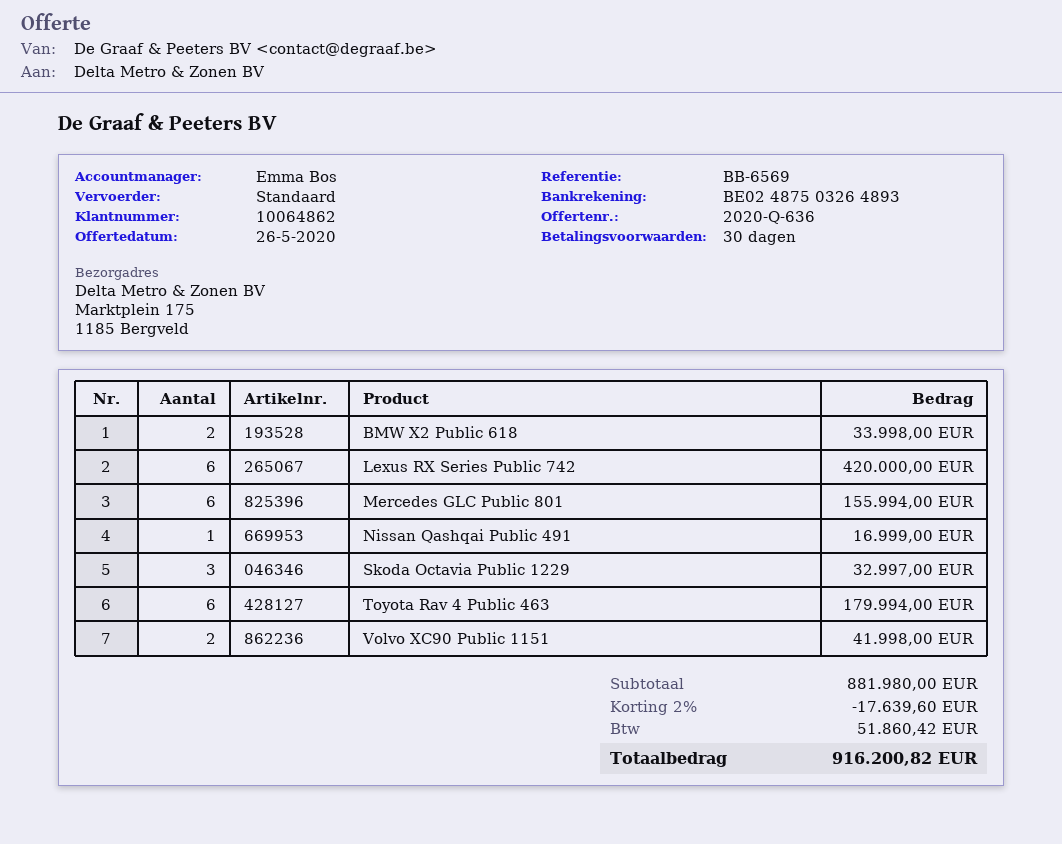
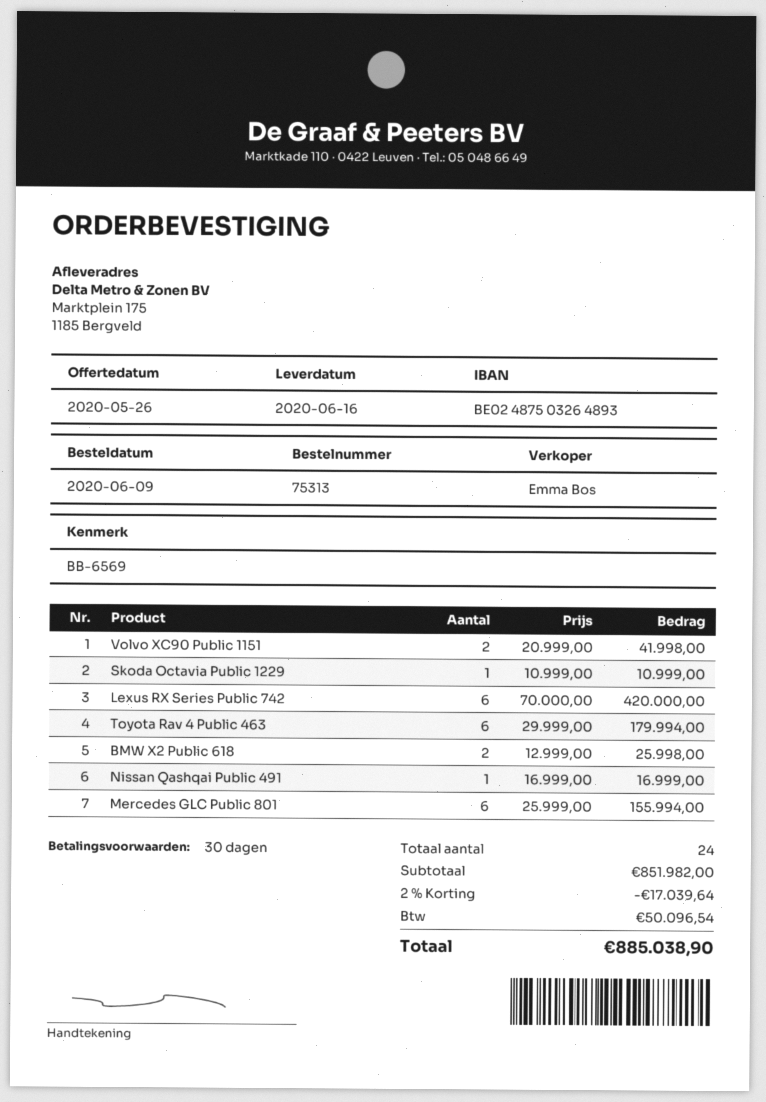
BMW X2 Public 618: 2 for 33998.00 -> 2 for 25998.00
Skoda Octavia Public 1229: 3 for 32997.00 -> 1 for 10999.00
subtotal: 881980.00 -> 851982.00
discount: 2% = 17639.60 -> 2% = 17039.64
tax: 51860.42 -> 50096.54
total: 916200.82 -> 885038.90

